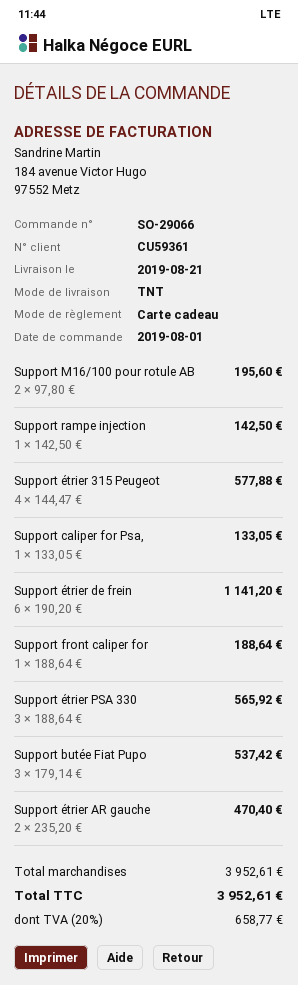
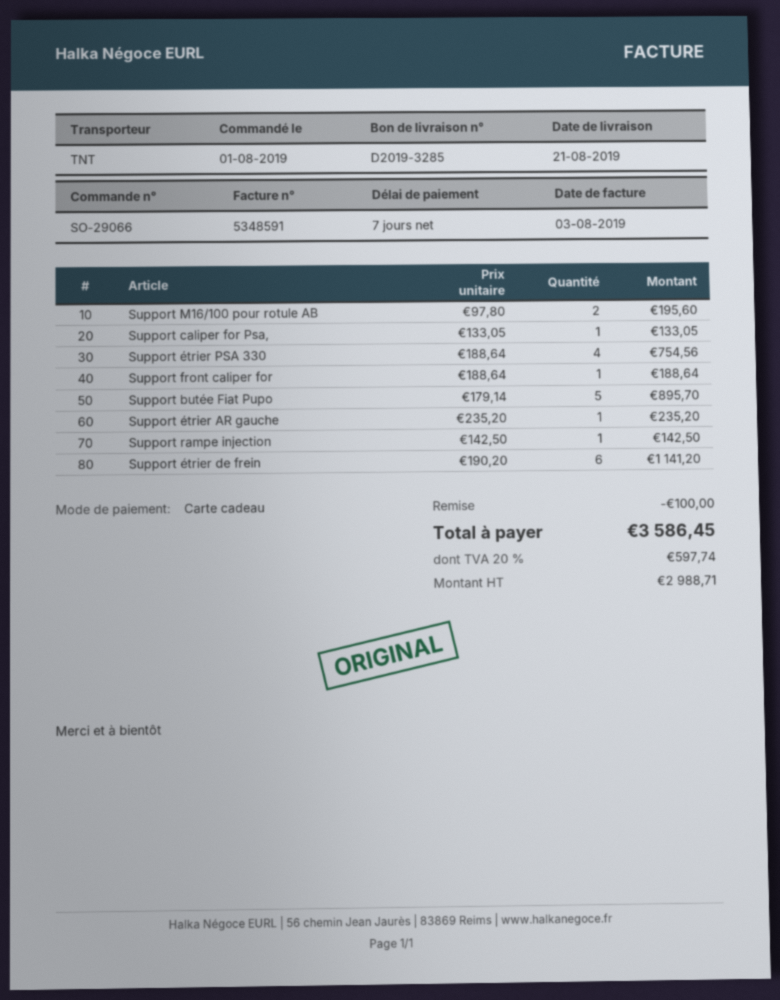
Support étrier 315 Peugeot: 4 x 144.47 = 577.88 -> none
Support étrier PSA 330: 3 x 188.64 = 565.92 -> 4 x 188.64 = 754.56
Support butée Fiat Pupo: 3 x 179.14 = 537.42 -> 5 x 179.14 = 895.70
Support étrier AR gauche: 2 x 235.20 = 470.40 -> 1 x 235.20 = 235.20
discount: none -> 100.00
tax: 20% = 658.77 -> 20% = 597.74
total: 3952.61 -> 3586.45

